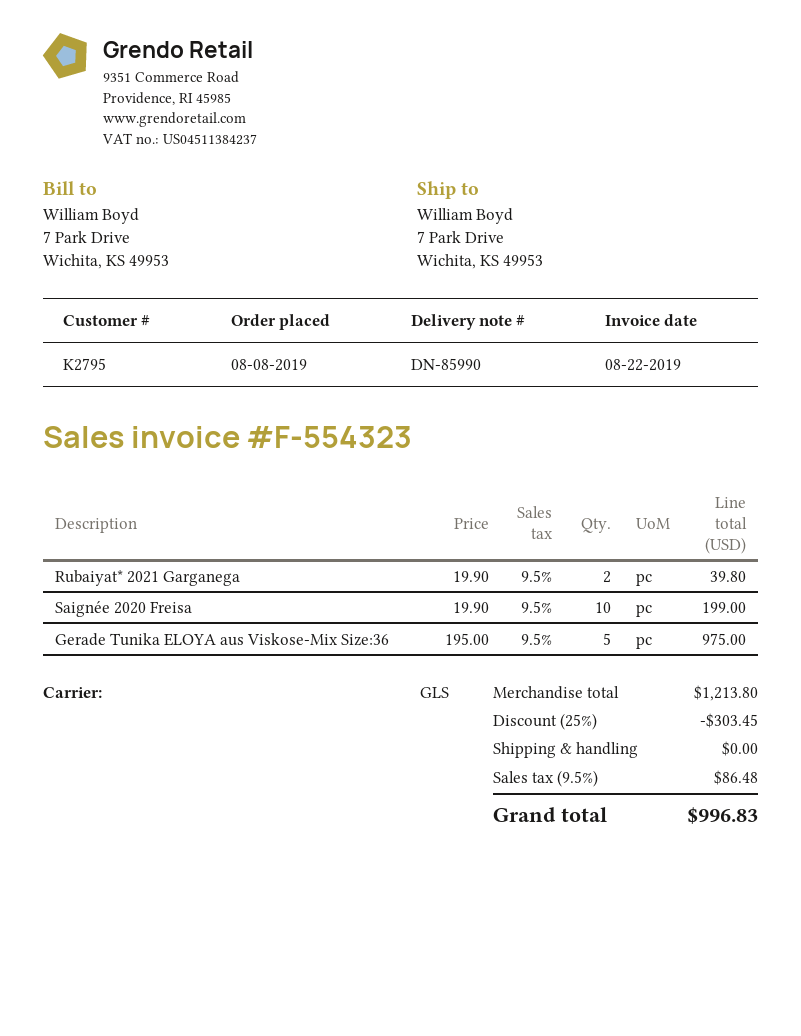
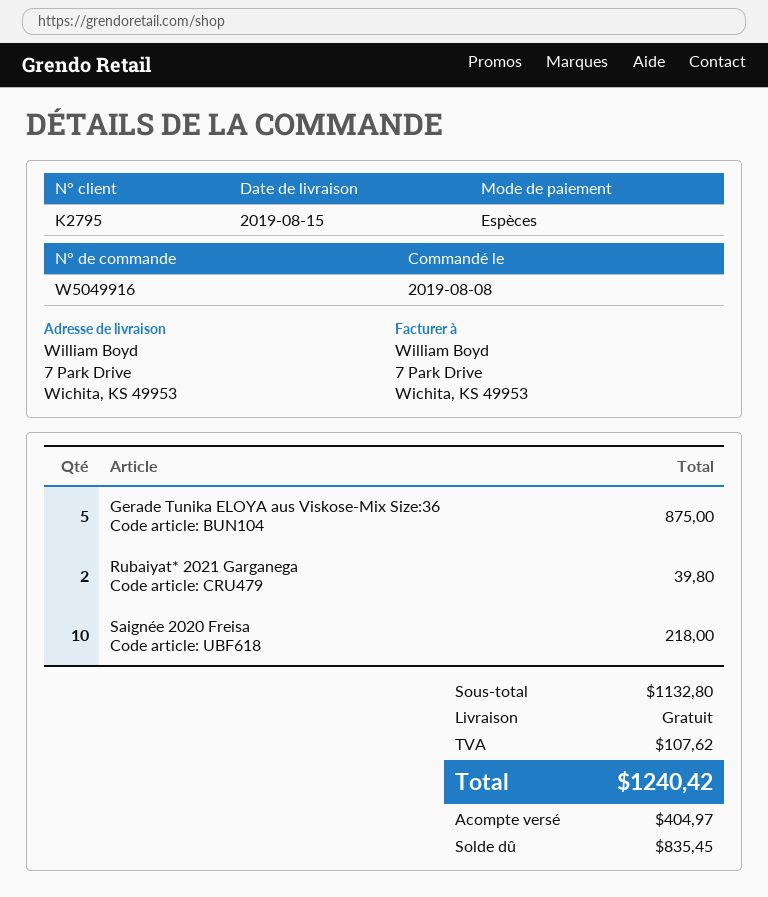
Saignée 2020 Freisa: 10 for 199.00 -> 10 for 218.00
Gerade Tunika ELOYA aus Viskose-Mix Size:36: 5 for 975.00 -> 5 for 875.00
subtotal: 1213.80 -> 1132.80
discount: 25% = 303.45 -> none
tax: 86.48 -> 107.62
total: 996.83 -> 1240.42

